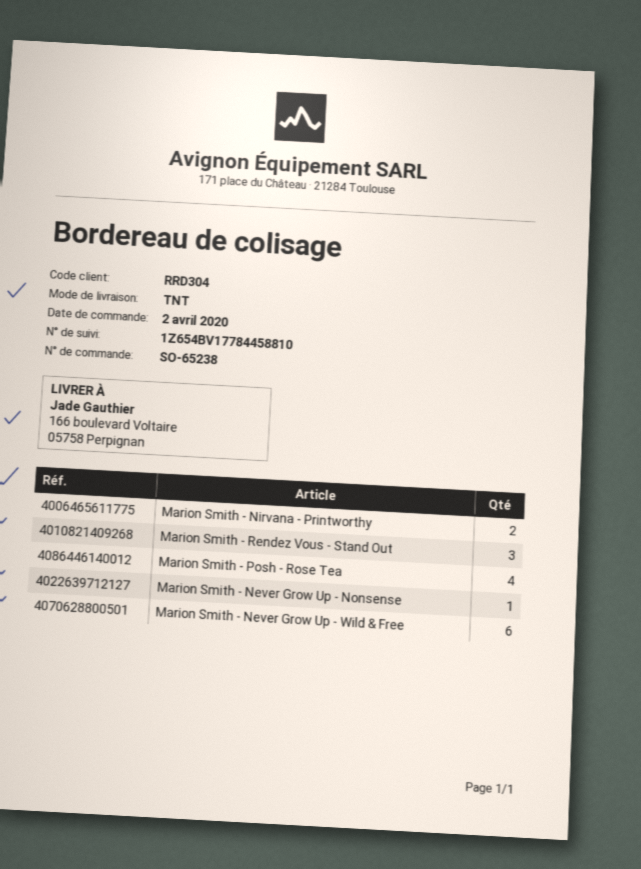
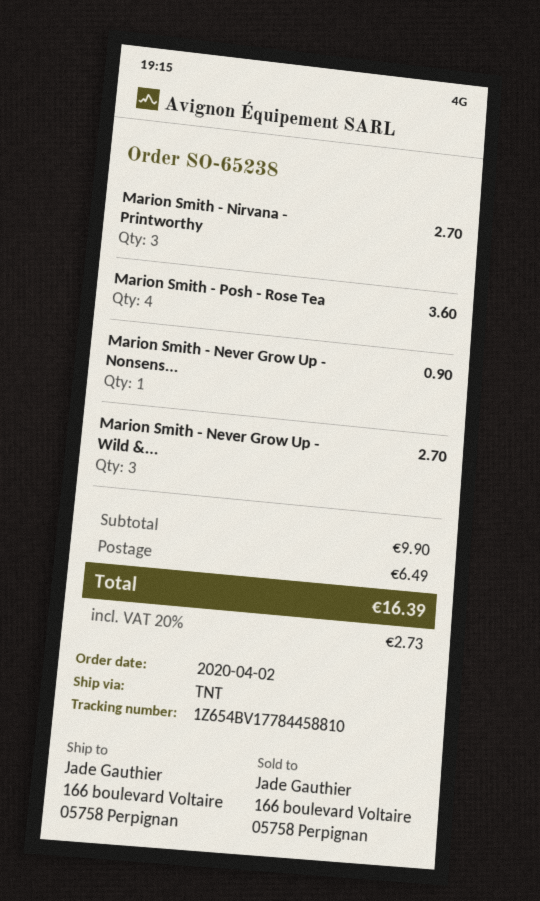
Marion Smith - Nirvana - Printworthy: 2 -> 3
Marion Smith - Rendez Vous - Stand Out: 3 -> none
Marion Smith - Never Grow Up - Wild & Free: 6 -> 3

